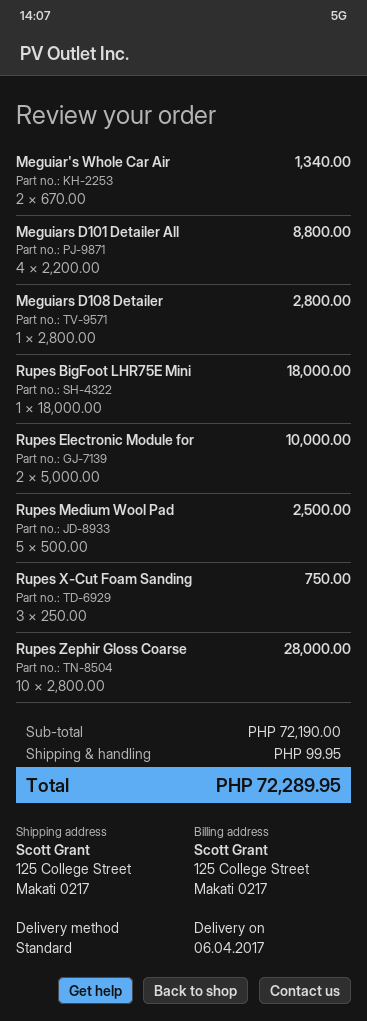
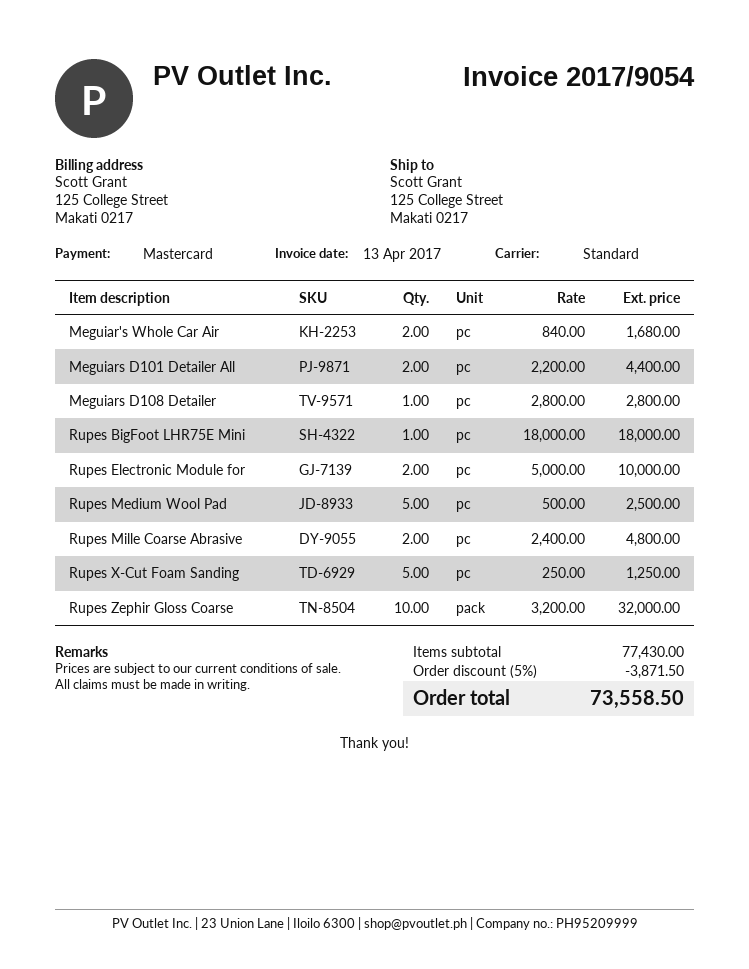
Meguiar's Whole Car Air: 2 x 670.00 = 1340.00 -> 2 x 840.00 = 1680.00
Meguiars D101 Detailer All: 4 x 2200.00 = 8800.00 -> 2 x 2200.00 = 4400.00
Rupes X-Cut Foam Sanding: 3 x 250.00 = 750.00 -> 5 x 250.00 = 1250.00
Rupes Zephir Gloss Coarse: 10 x 2800.00 = 28000.00 -> 10 x 3200.00 = 32000.00
Rupes Mille Coarse Abrasive: none -> 2 x 2400.00 = 4800.00
subtotal: 72190.00 -> 77430.00
discount: none -> 5% = 3871.50
shipping: 99.95 -> none
total: 72289.95 -> 73558.50

